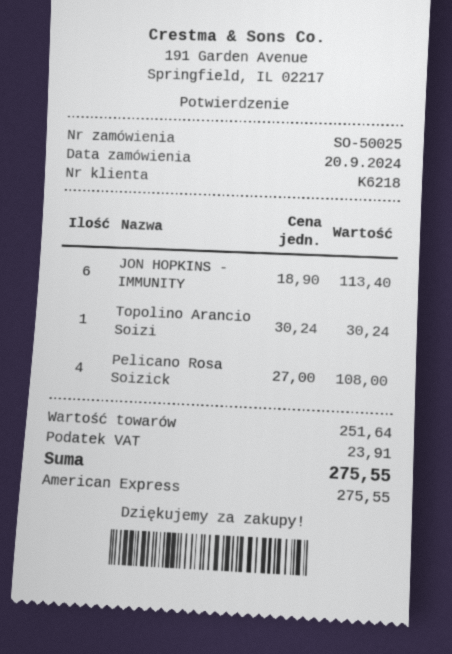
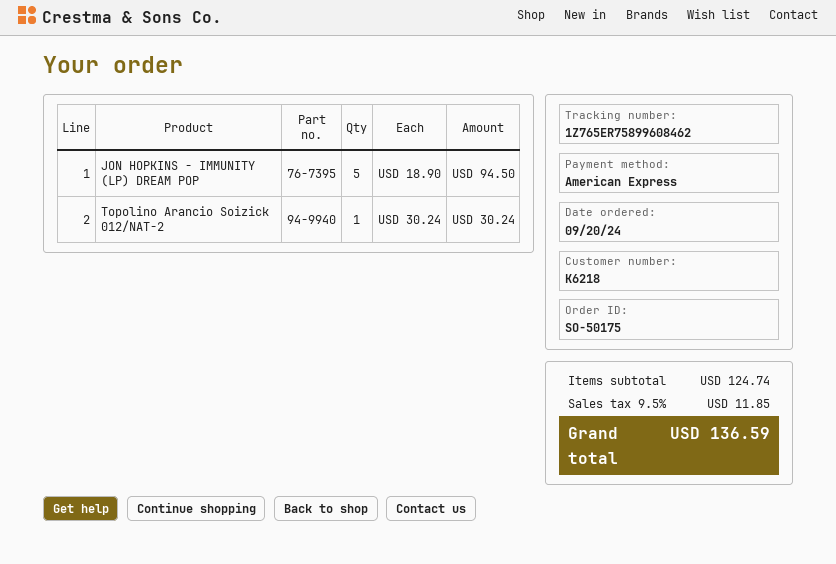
order number: SO-50025 -> SO-50175
JON HOPKINS - IMMUNITY: 6 x 18.90 = 113.40 -> 5 x 18.90 = 94.50
Pelicano Rosa Soizick: 4 x 27.00 = 108.00 -> none
subtotal: 251.64 -> 124.74
tax: 23.91 -> 11.85
total: 275.55 -> 136.59

